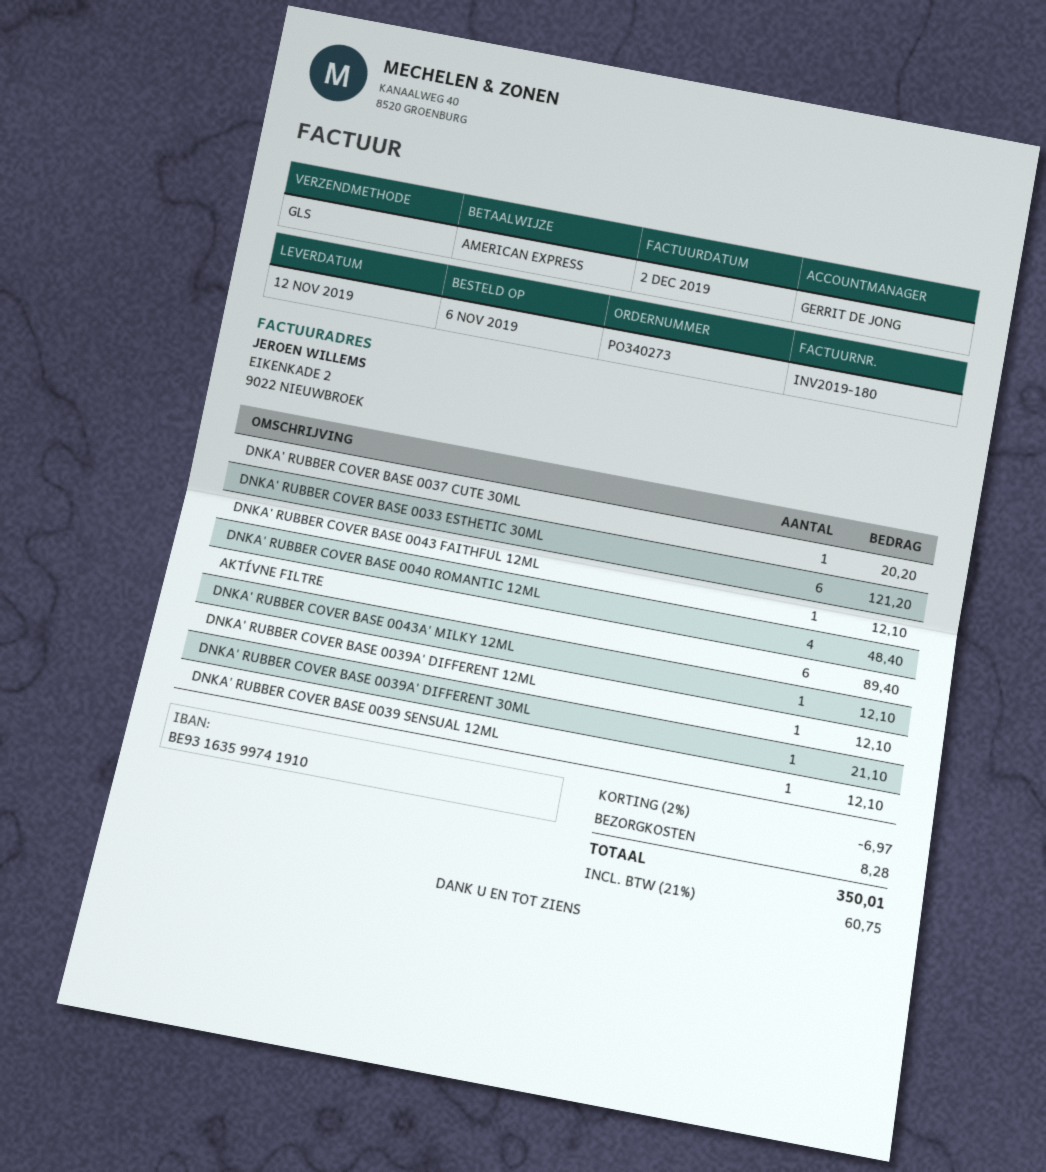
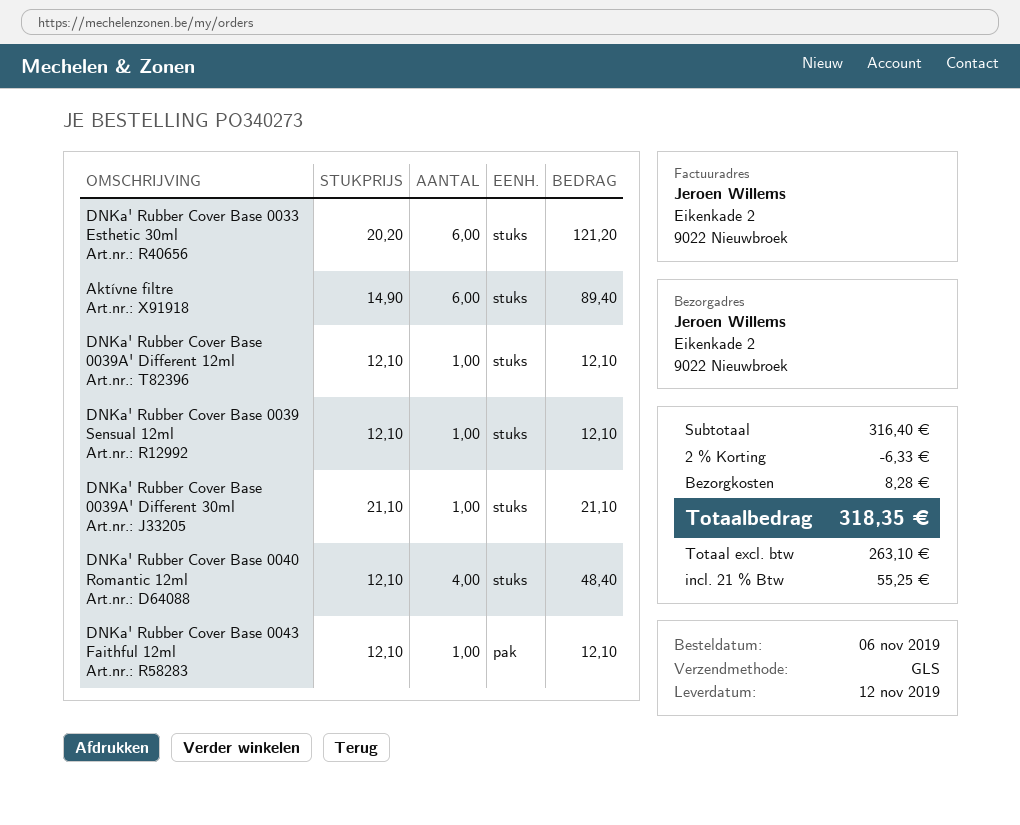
DNKA' RUBBER COVER BASE 0037 CUTE 30ML: 1 for 20.20 -> none
DNKA' RUBBER COVER BASE 0043A' MILKY 12ML: 1 for 12.10 -> none
discount: 2% = 6.97 -> 2% = 6.33
tax: 21% = 60.75 -> 21% = 55.25
total: 350.01 -> 318.35

